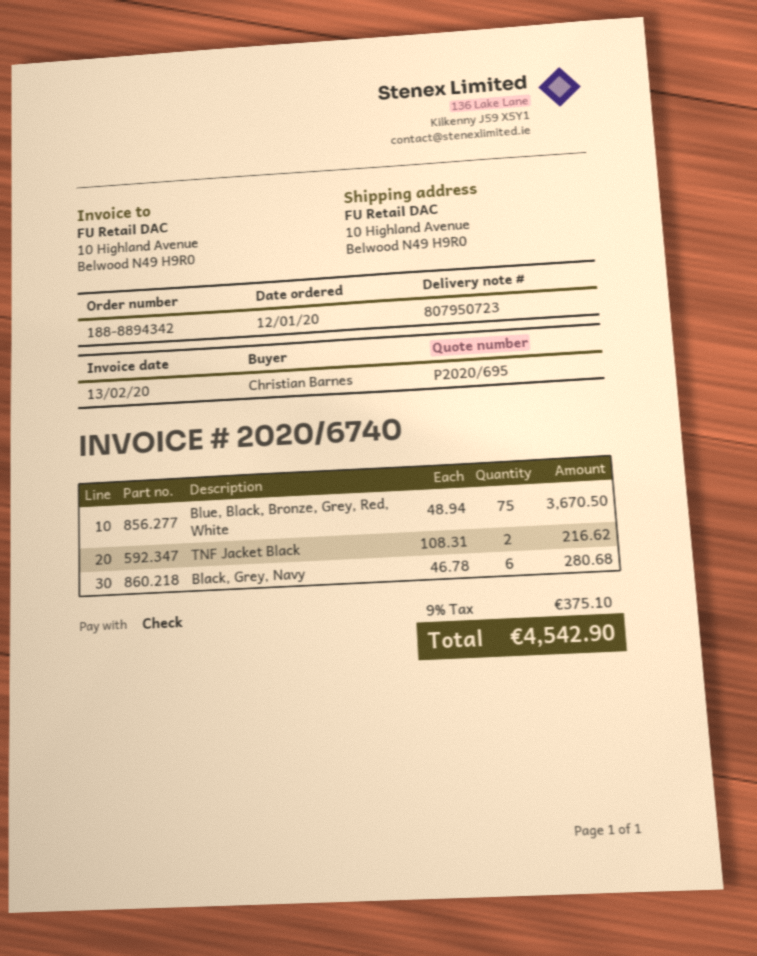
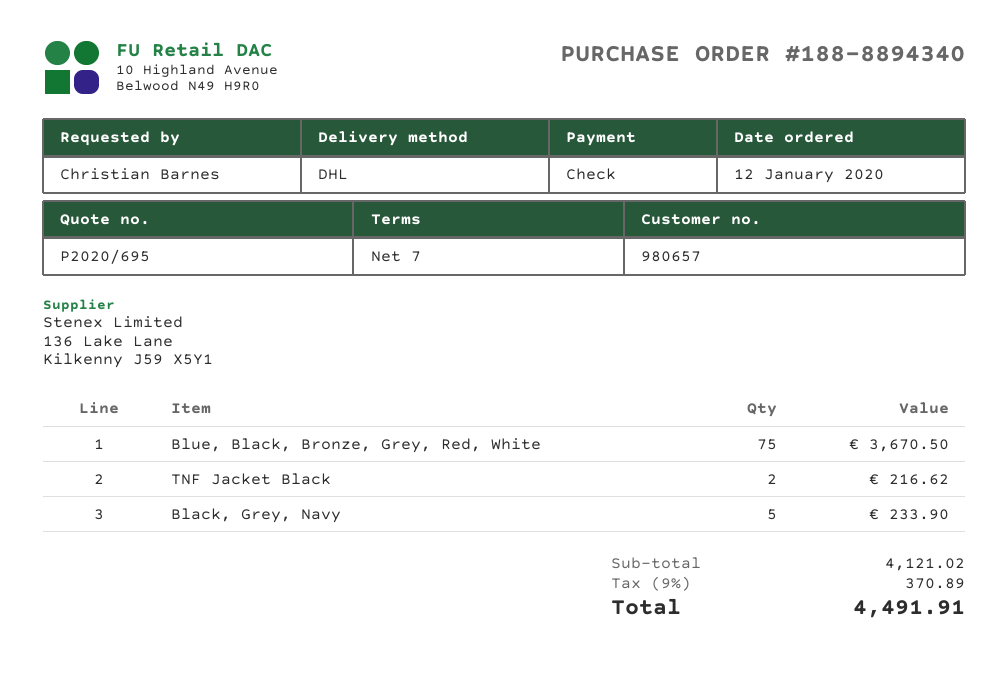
order number: 188-8894342 -> 188-8894340
Black, Grey, Navy: 6 for 280.68 -> 5 for 233.90
tax: 9% = 375.10 -> 9% = 370.89
total: 4542.90 -> 4491.91

